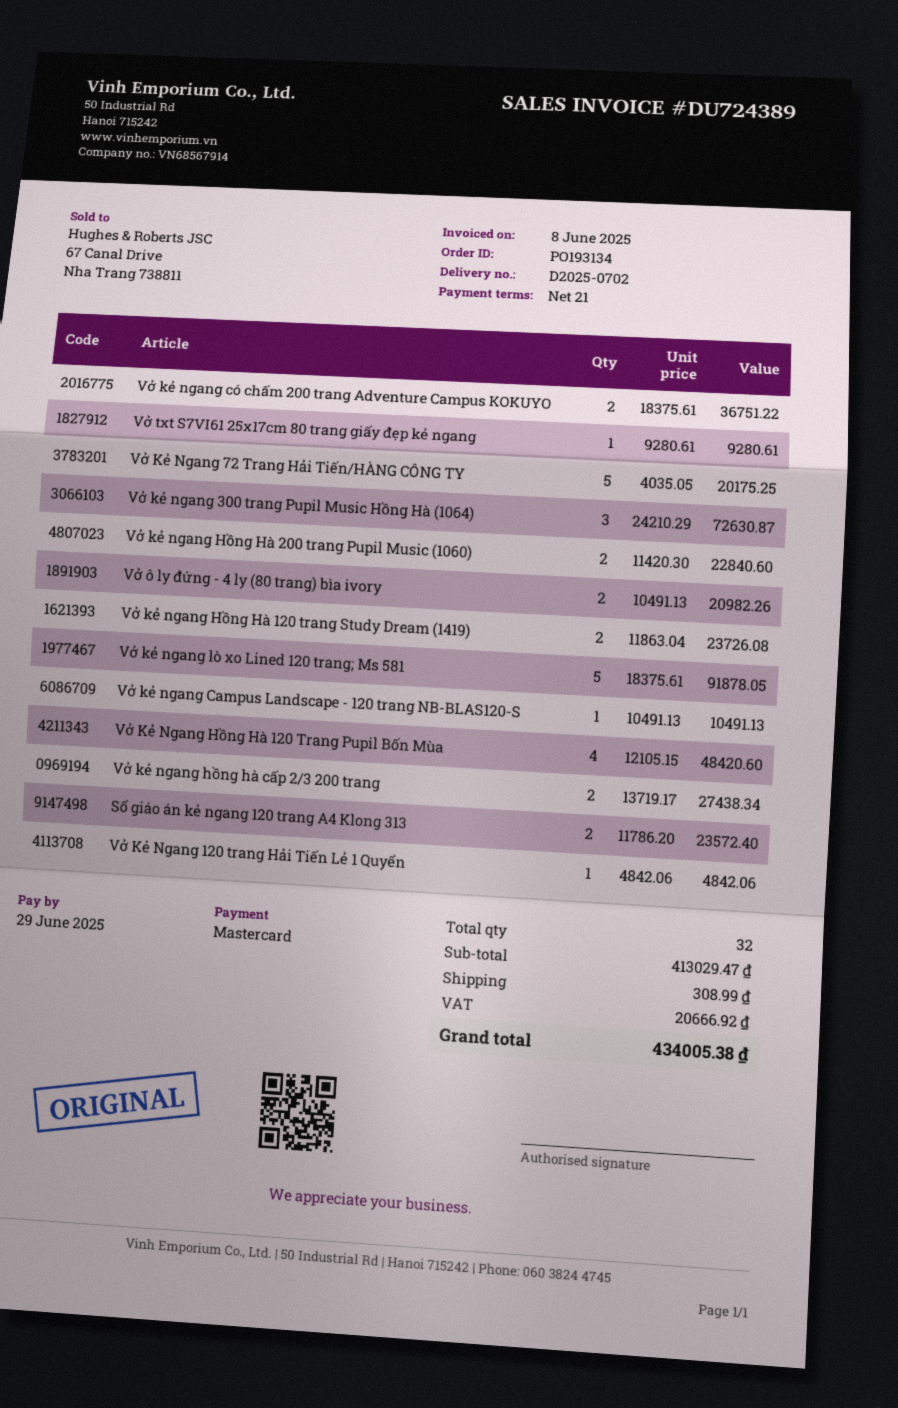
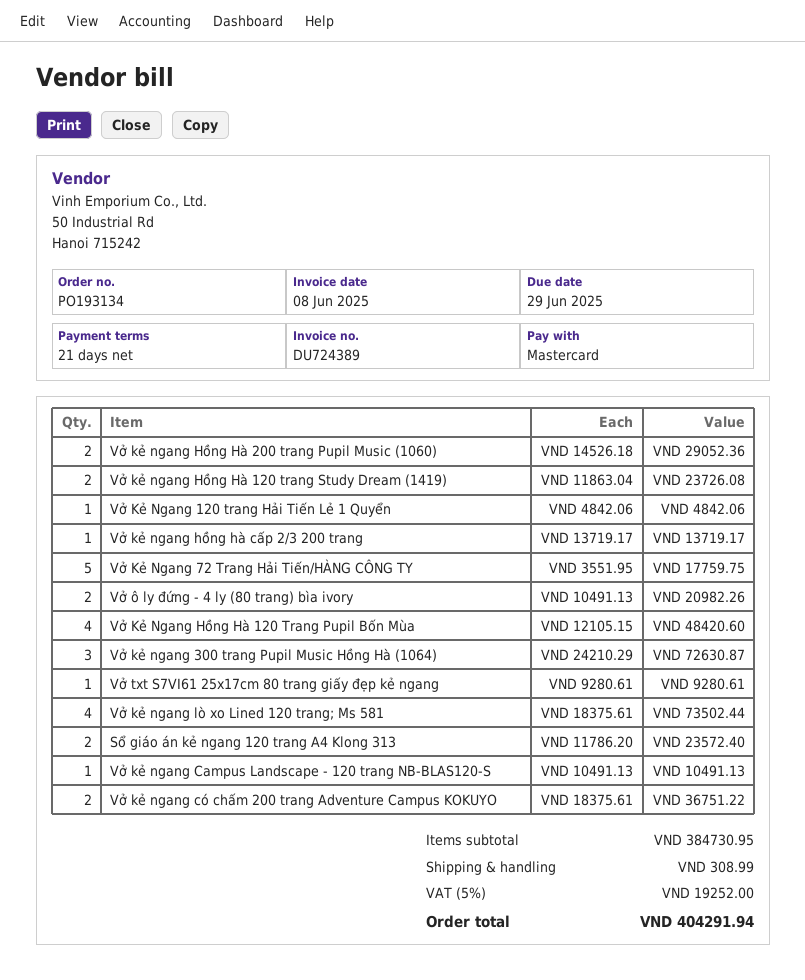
Vở Kẻ Ngang 72 Trang Hải Tiến/HÀNG CÔNG TY: 5 x 4035.05 = 20175.25 -> 5 x 3551.95 = 17759.75
Vở kẻ ngang Hồng Hà 200 trang Pupil Music (1060): 2 x 11420.30 = 22840.60 -> 2 x 14526.18 = 29052.36
Vở kẻ ngang lò xo Lined 120 trang; Ms 581: 5 x 18375.61 = 91878.05 -> 4 x 18375.61 = 73502.44
Vở kẻ ngang hồng hà cấp 2/3 200 trang: 2 x 13719.17 = 27438.34 -> 1 x 13719.17 = 13719.17
subtotal: 413029.47 -> 384730.95
tax: 20666.92 -> 19252.00
total: 434005.38 -> 404291.94

